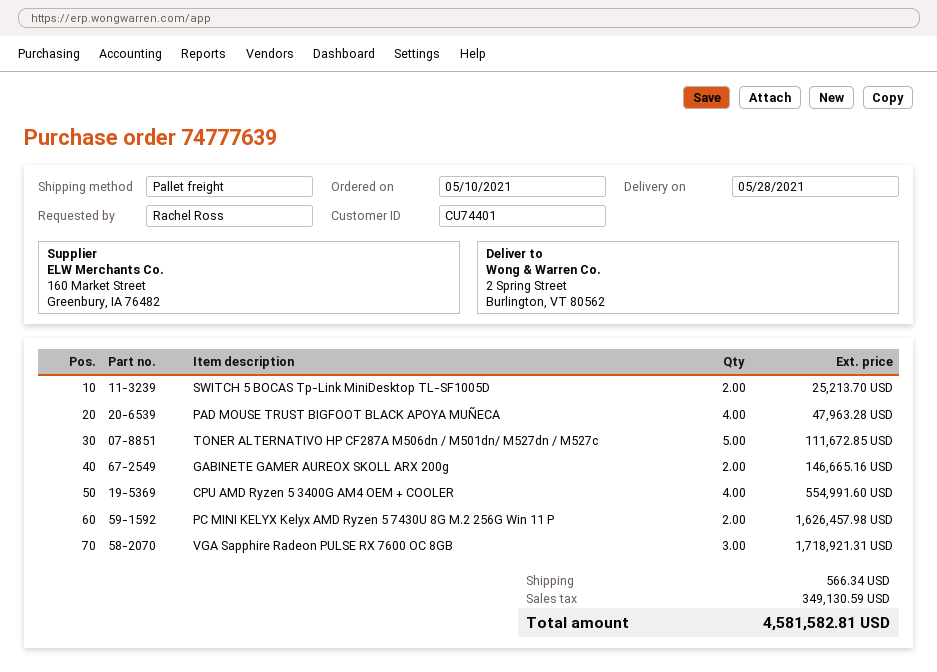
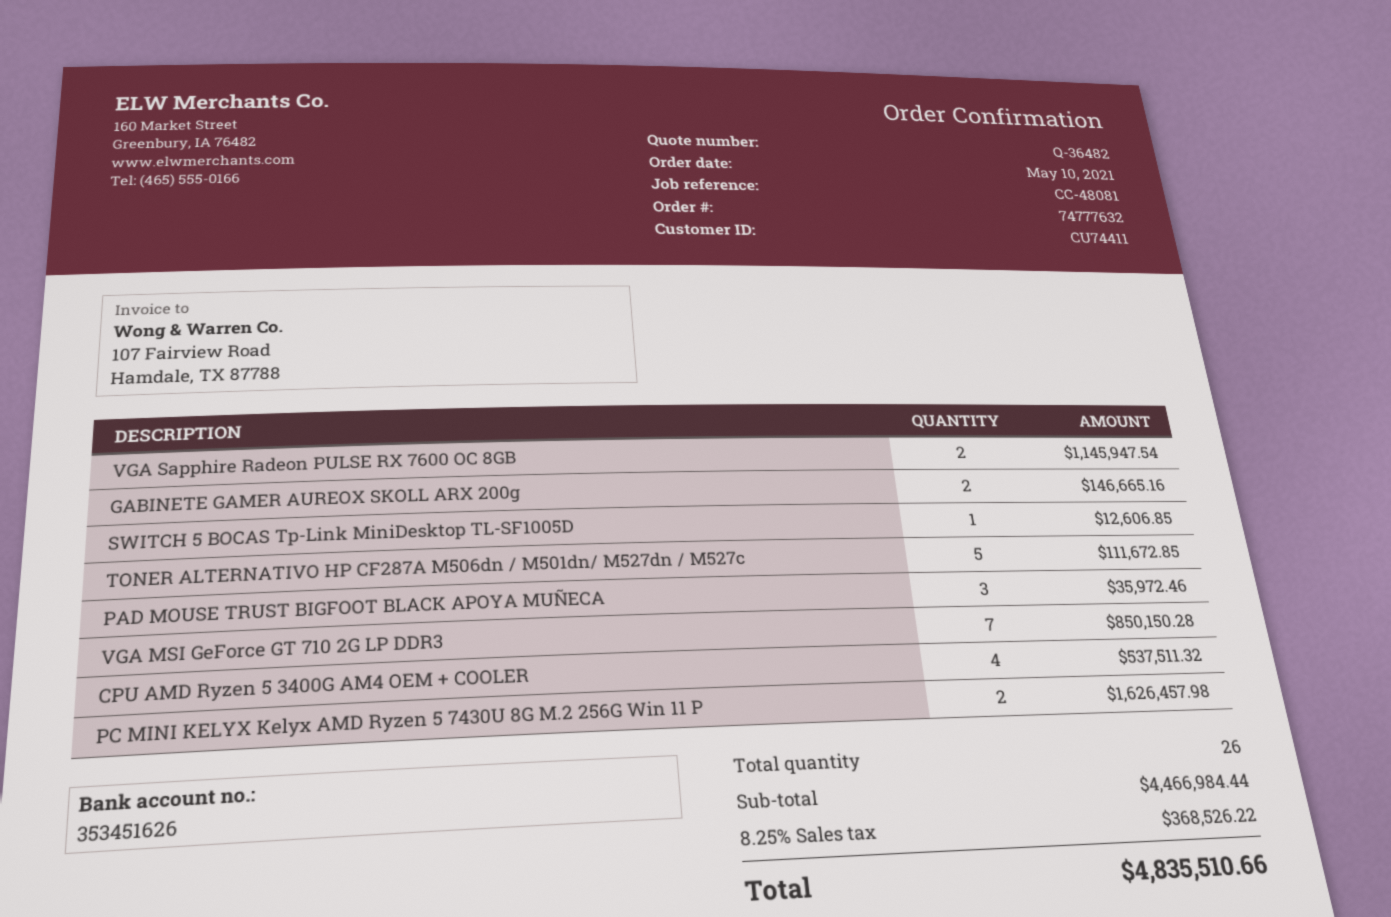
order number: 74777639 -> 74777632
customer number: CU74401 -> CU74411
SWITCH 5 BOCAS Tp-Link MiniDesktop TL-SF1005D: 2 for 25213.70 -> 1 for 12606.85
PAD MOUSE TRUST BIGFOOT BLACK APOYA MUÑECA: 4 for 47963.28 -> 3 for 35972.46
CPU AMD Ryzen 5 3400G AM4 OEM + COOLER: 4 for 554991.60 -> 4 for 537511.32
VGA Sapphire Radeon PULSE RX 7600 OC 8GB: 3 for 1718921.31 -> 2 for 1145947.54
VGA MSI GeForce GT 710 2G LP DDR3: none -> 7 for 850150.28
shipping: 566.34 -> none
tax: 349130.59 -> 368526.22
total: 4581582.81 -> 4835510.66

